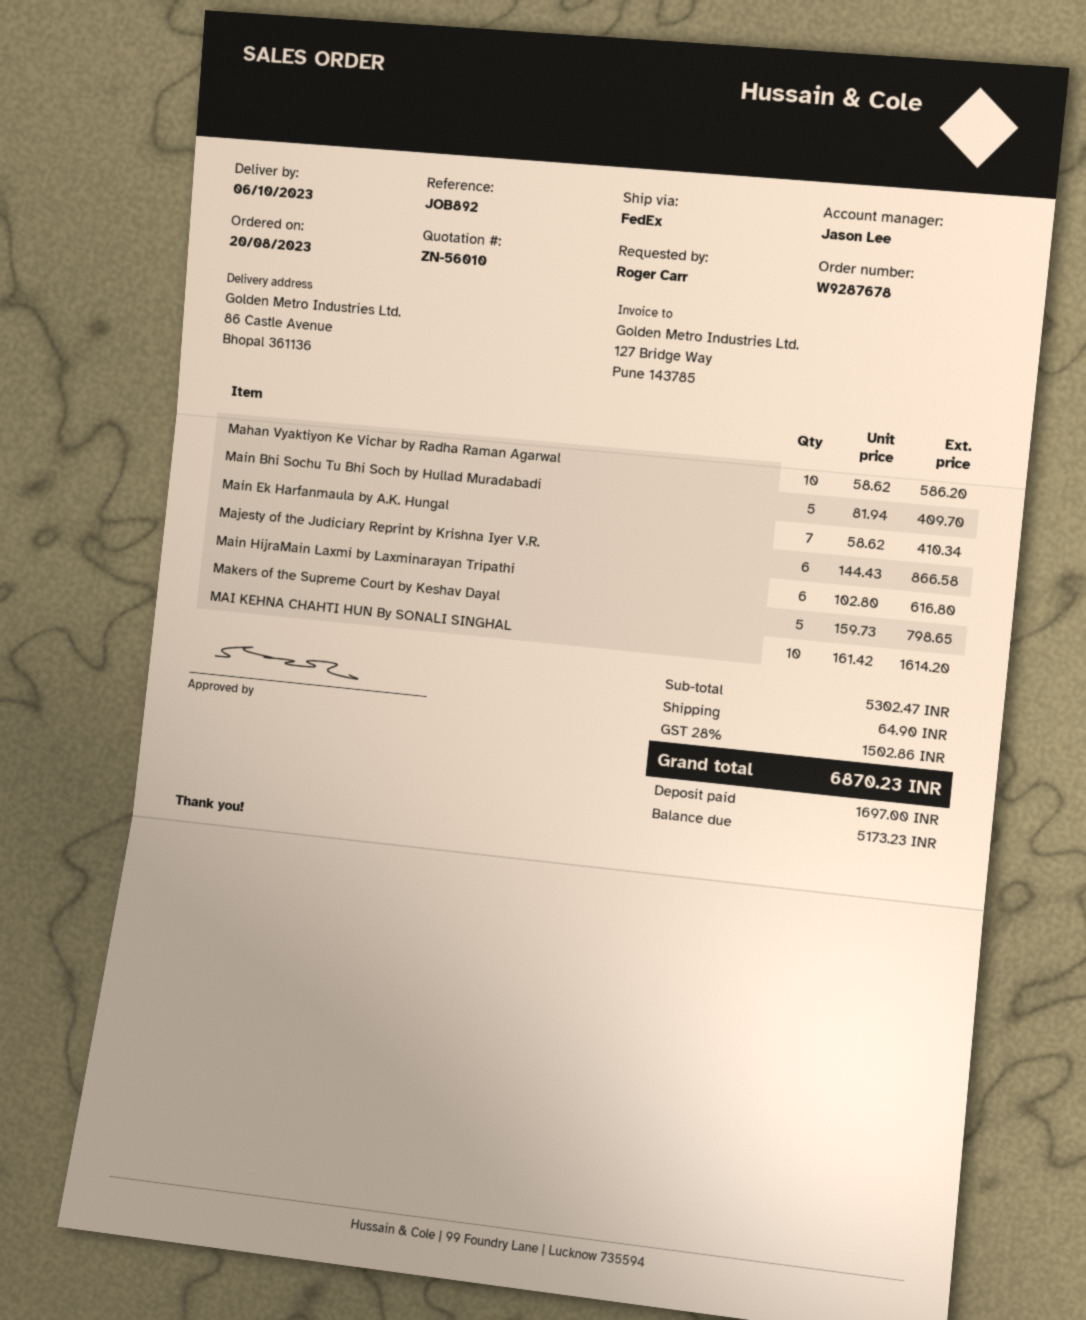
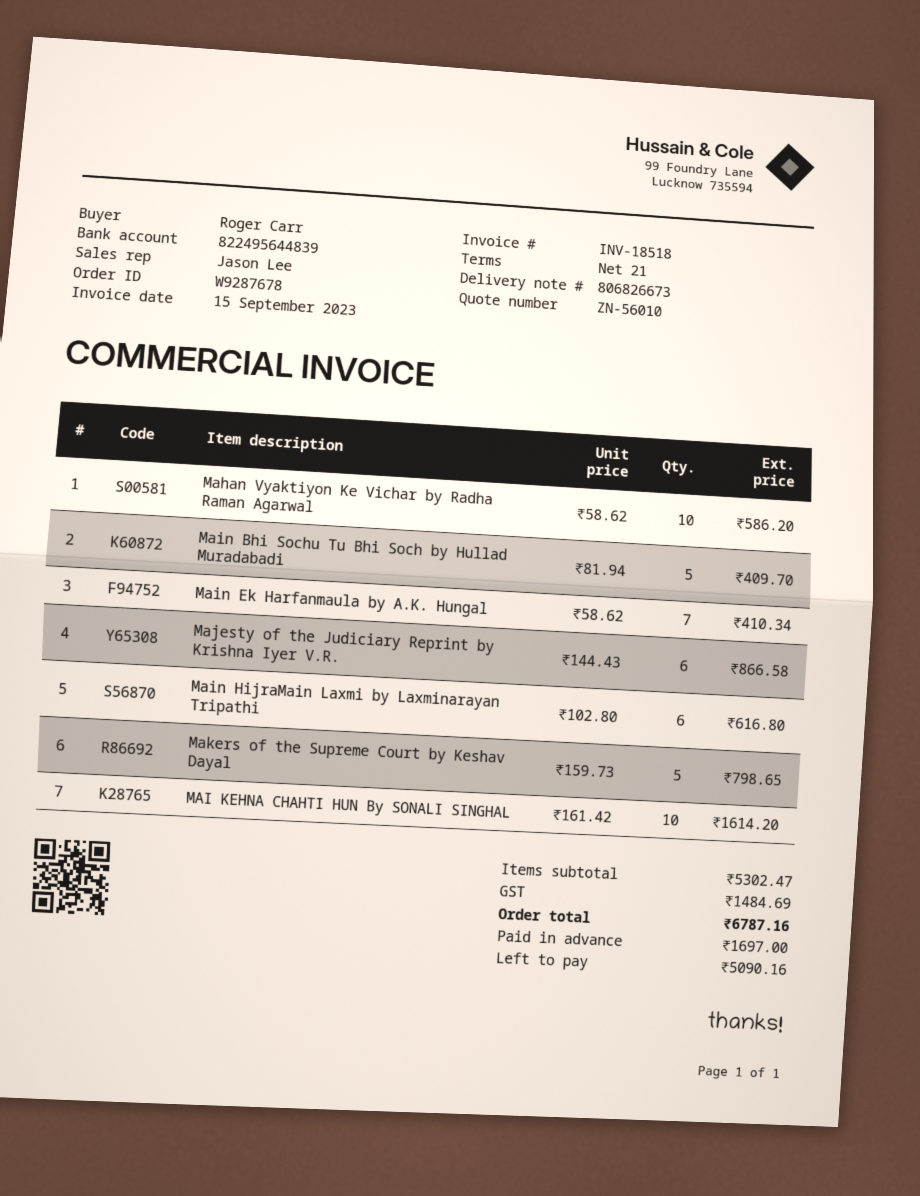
shipping: 64.90 -> none
tax: 1502.86 -> 1484.69
total: 6870.23 -> 6787.16
balance: 5173.23 -> 5090.16

